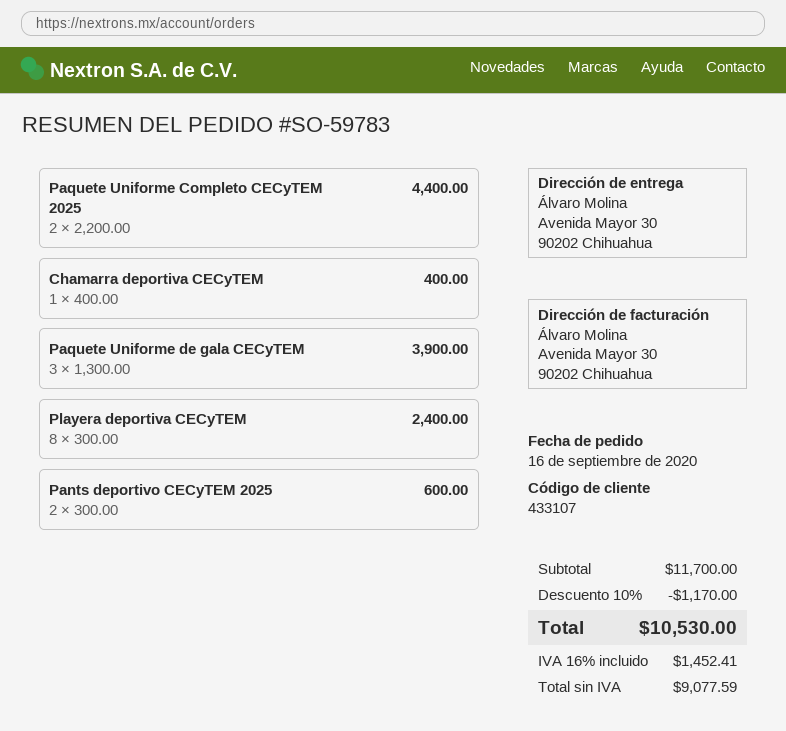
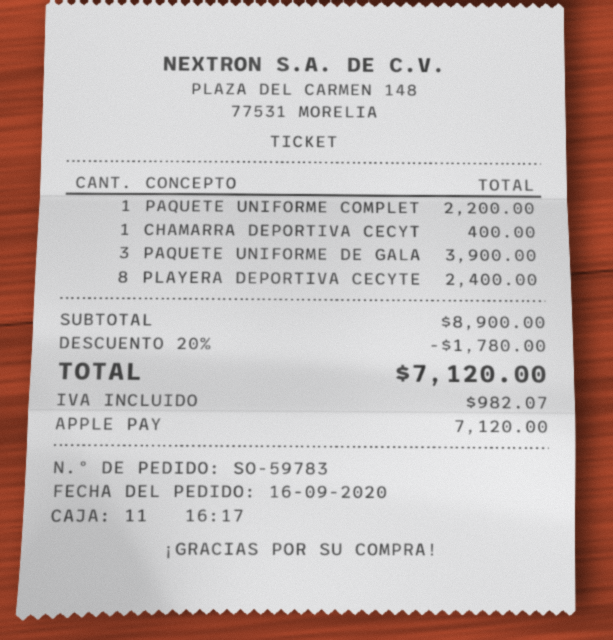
Paquete Uniforme Completo CECyTEM 2025: 2 for 4400.00 -> 1 for 2200.00
Pants deportivo CECyTEM 2025: 2 for 600.00 -> none
subtotal: 11700.00 -> 8900.00
discount: 10% = 1170.00 -> 20% = 1780.00
tax: 1452.41 -> 982.07
total: 10530.00 -> 7120.00

